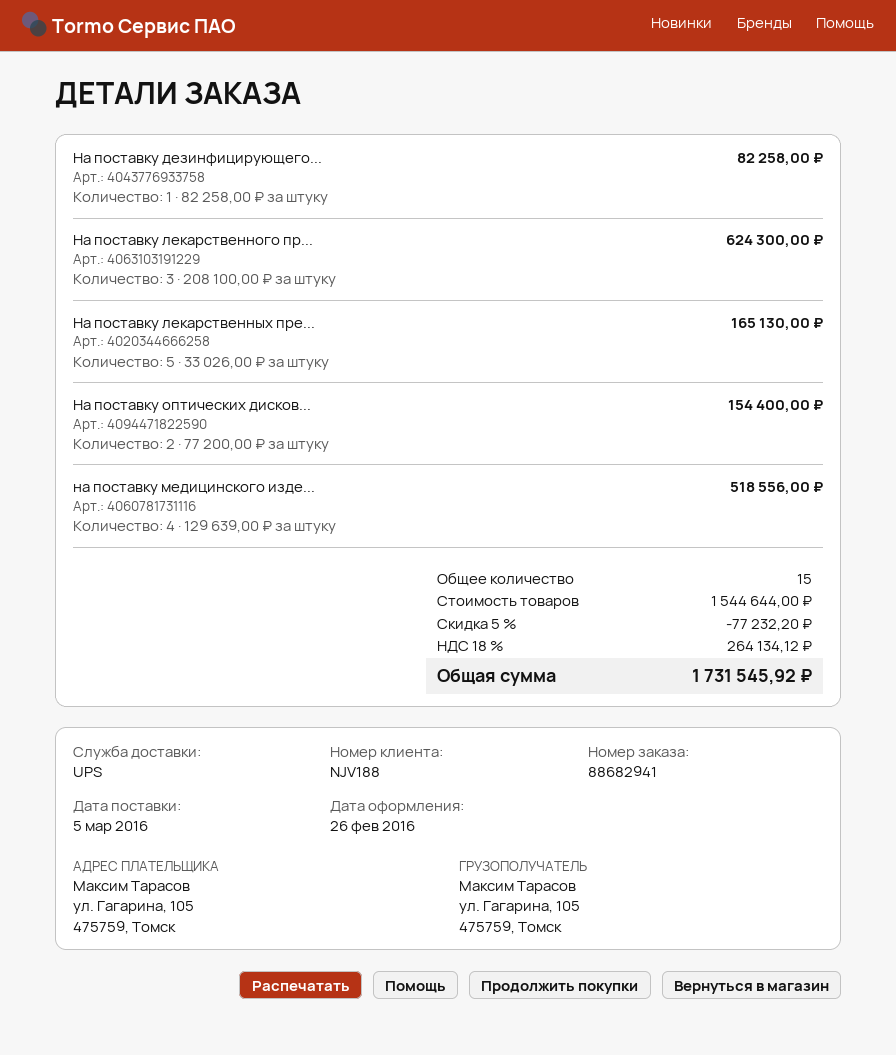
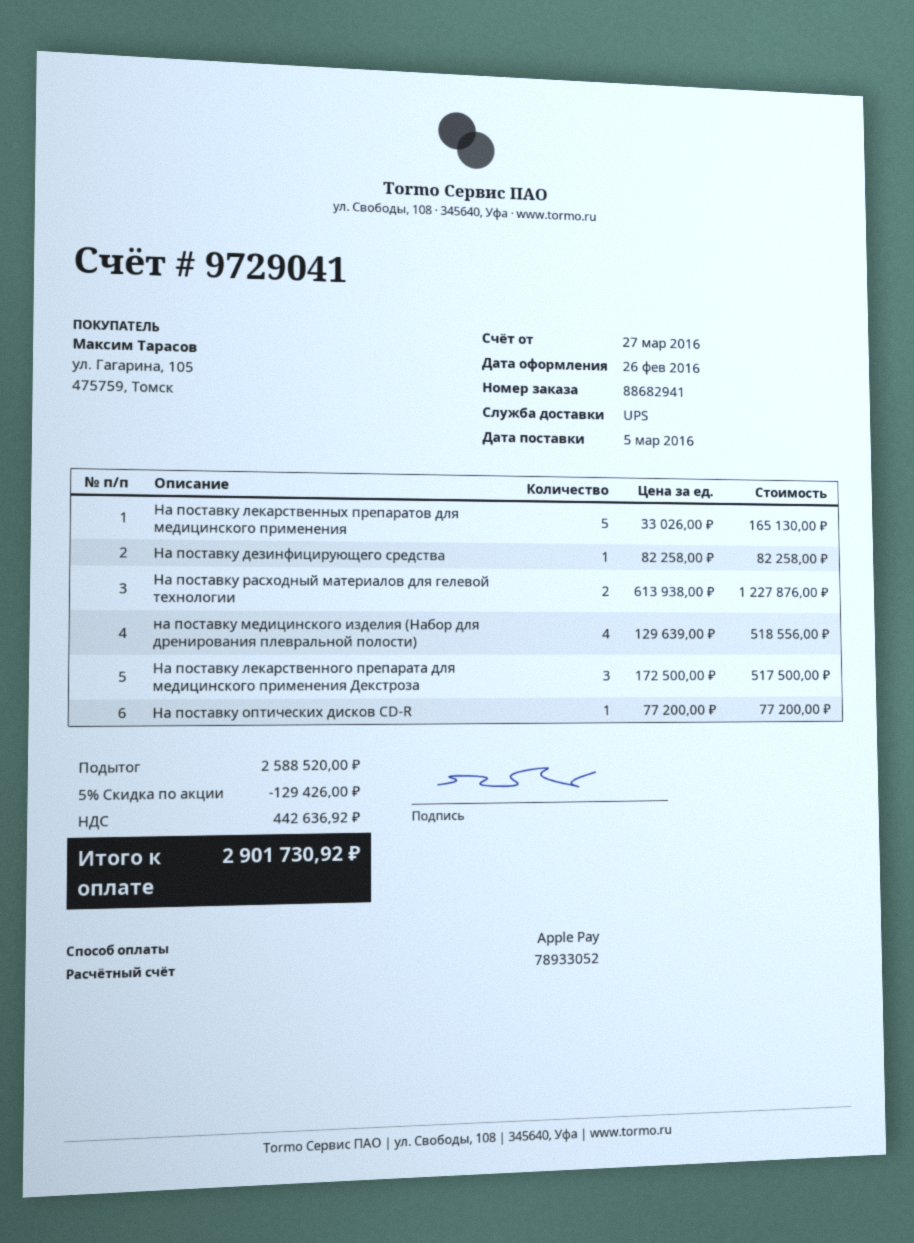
На поставку лекарственного пр...: 3 x 208100.00 = 624300.00 -> 3 x 172500.00 = 517500.00
На поставку оптических дисков...: 2 x 77200.00 = 154400.00 -> 1 x 77200.00 = 77200.00
На поставку расходный материалов для гелевой технологии: none -> 2 x 613938.00 = 1227876.00
subtotal: 1544644.00 -> 2588520.00
discount: 5% = 77232.20 -> 5% = 129426.00
tax: 264134.12 -> 442636.92
total: 1731545.92 -> 2901730.92

